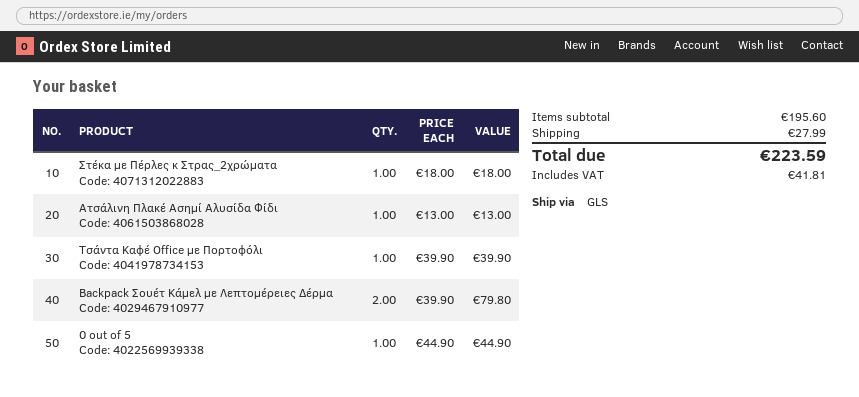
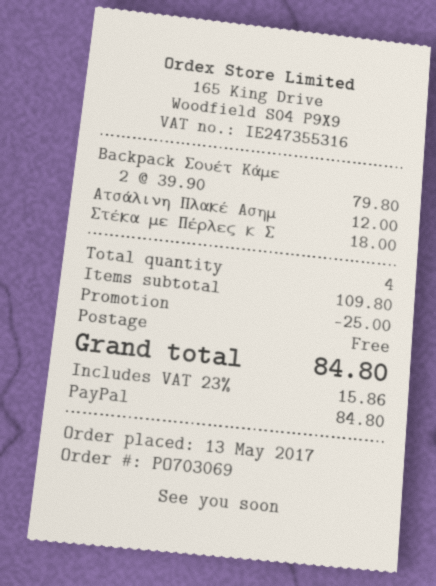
Ατσάλινη Πλακέ Ασημί Αλυσίδα Φίδι: 1 x 13.00 = 13.00 -> 1 x 12.00 = 12.00
Τσάντα Καφέ Office με Πορτοφόλι: 1 x 39.90 = 39.90 -> none
0 out of 5: 1 x 44.90 = 44.90 -> none
subtotal: 195.60 -> 109.80
discount: none -> 25.00
shipping: 27.99 -> 0.00
tax: 41.81 -> 15.86
total: 223.59 -> 84.80

